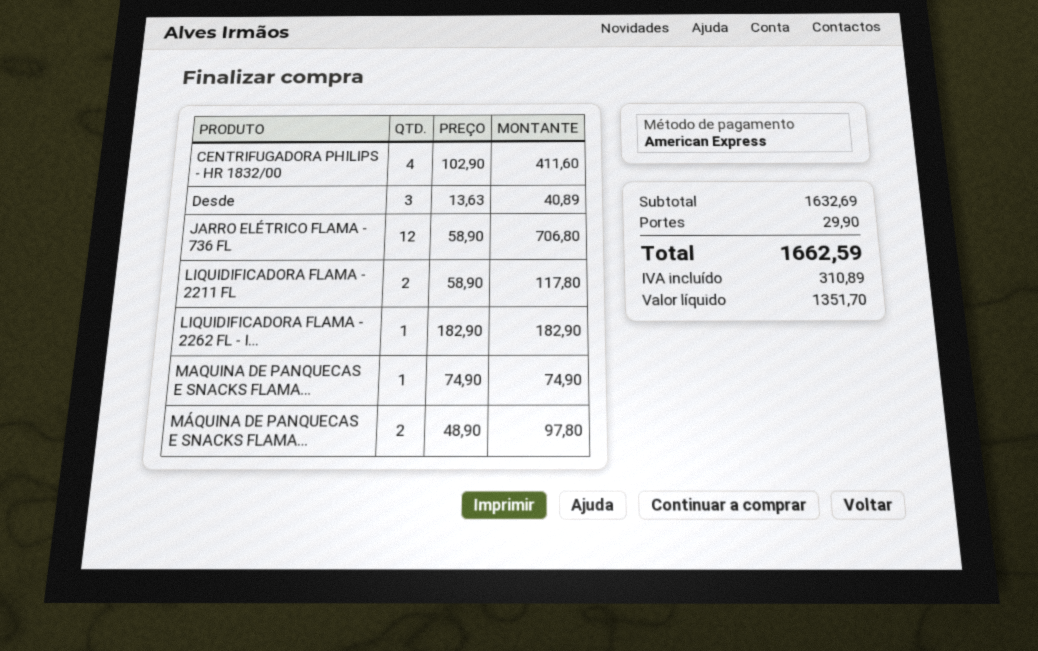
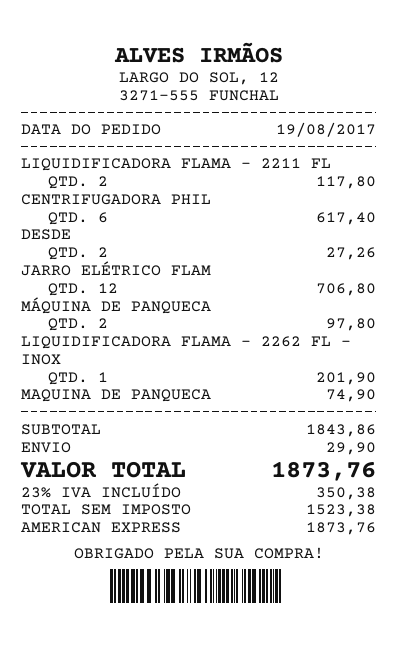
CENTRIFUGADORA PHILIPS - HR 1832/00: 4 for 411.60 -> 6 for 617.40
Desde: 3 for 40.89 -> 2 for 27.26
LIQUIDIFICADORA FLAMA - 2262 FL - I...: 1 for 182.90 -> 1 for 201.90
subtotal: 1632.69 -> 1843.86
net: 1351.70 -> 1523.38
tax: 310.89 -> 350.38
total: 1662.59 -> 1873.76

